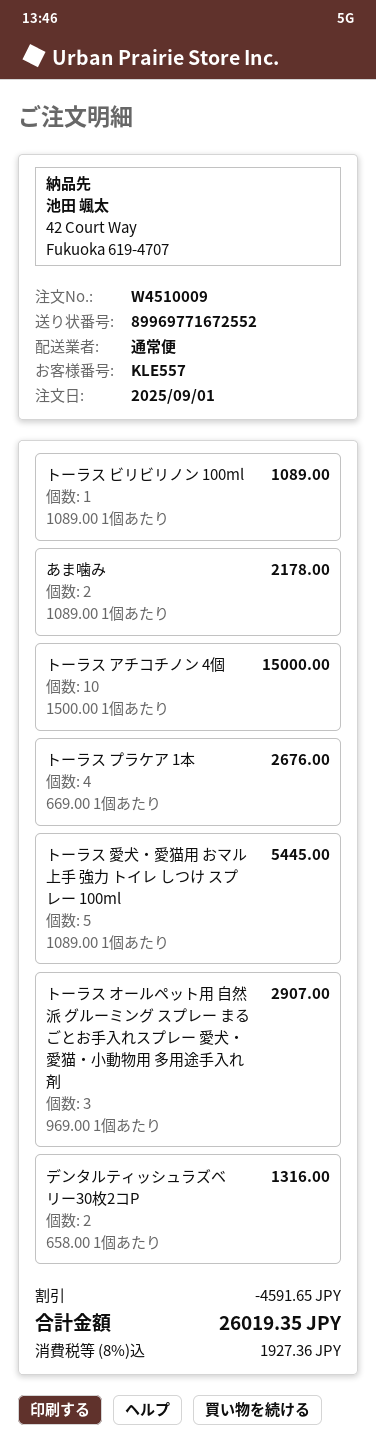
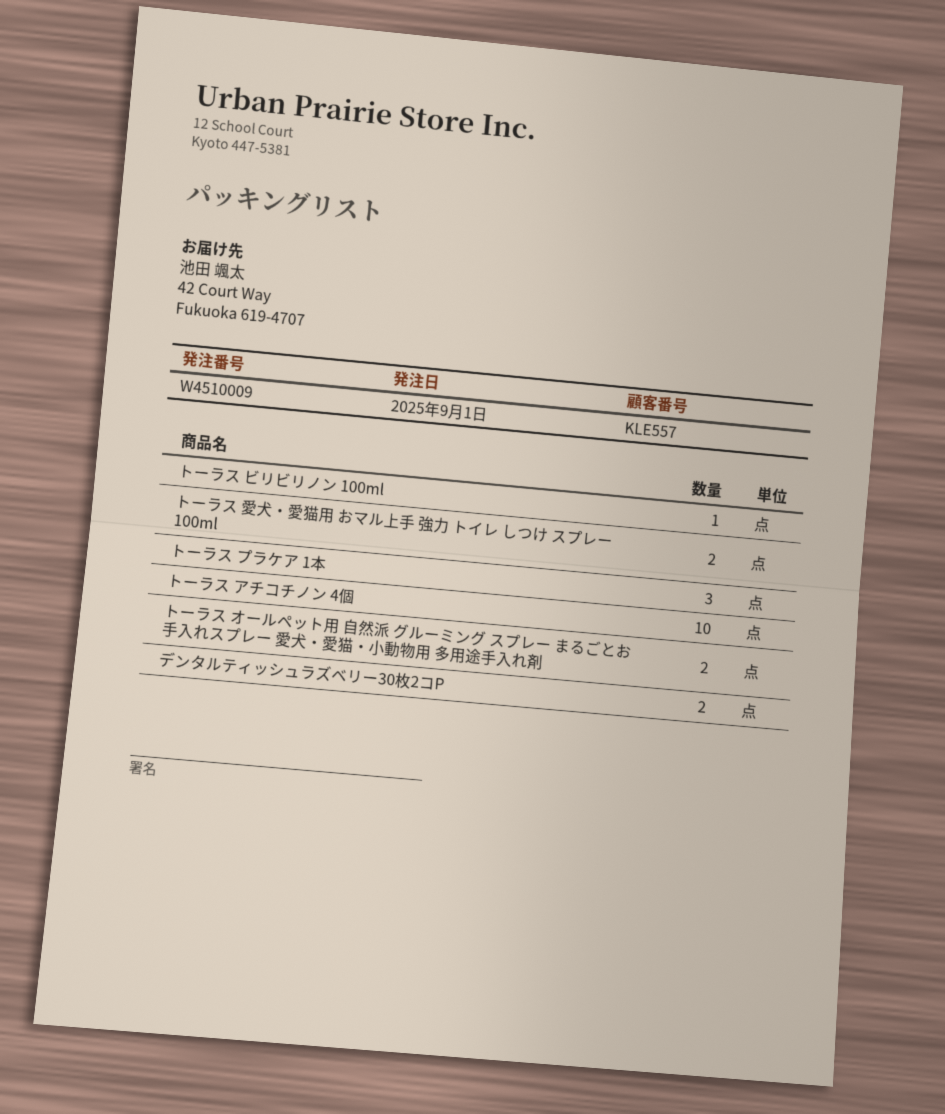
あま噛み: 2 -> none
トーラス プラケア 1本: 4 -> 3
トーラス 愛犬・愛猫用 おマル上手 強力 トイレ しつけ スプレー 100ml: 5 -> 2
トーラス オールペット用 自然派 グルーミング スプレー まるごとお手入れスプレー 愛犬・愛猫・小動物用 多用途手入れ剤: 3 -> 2

